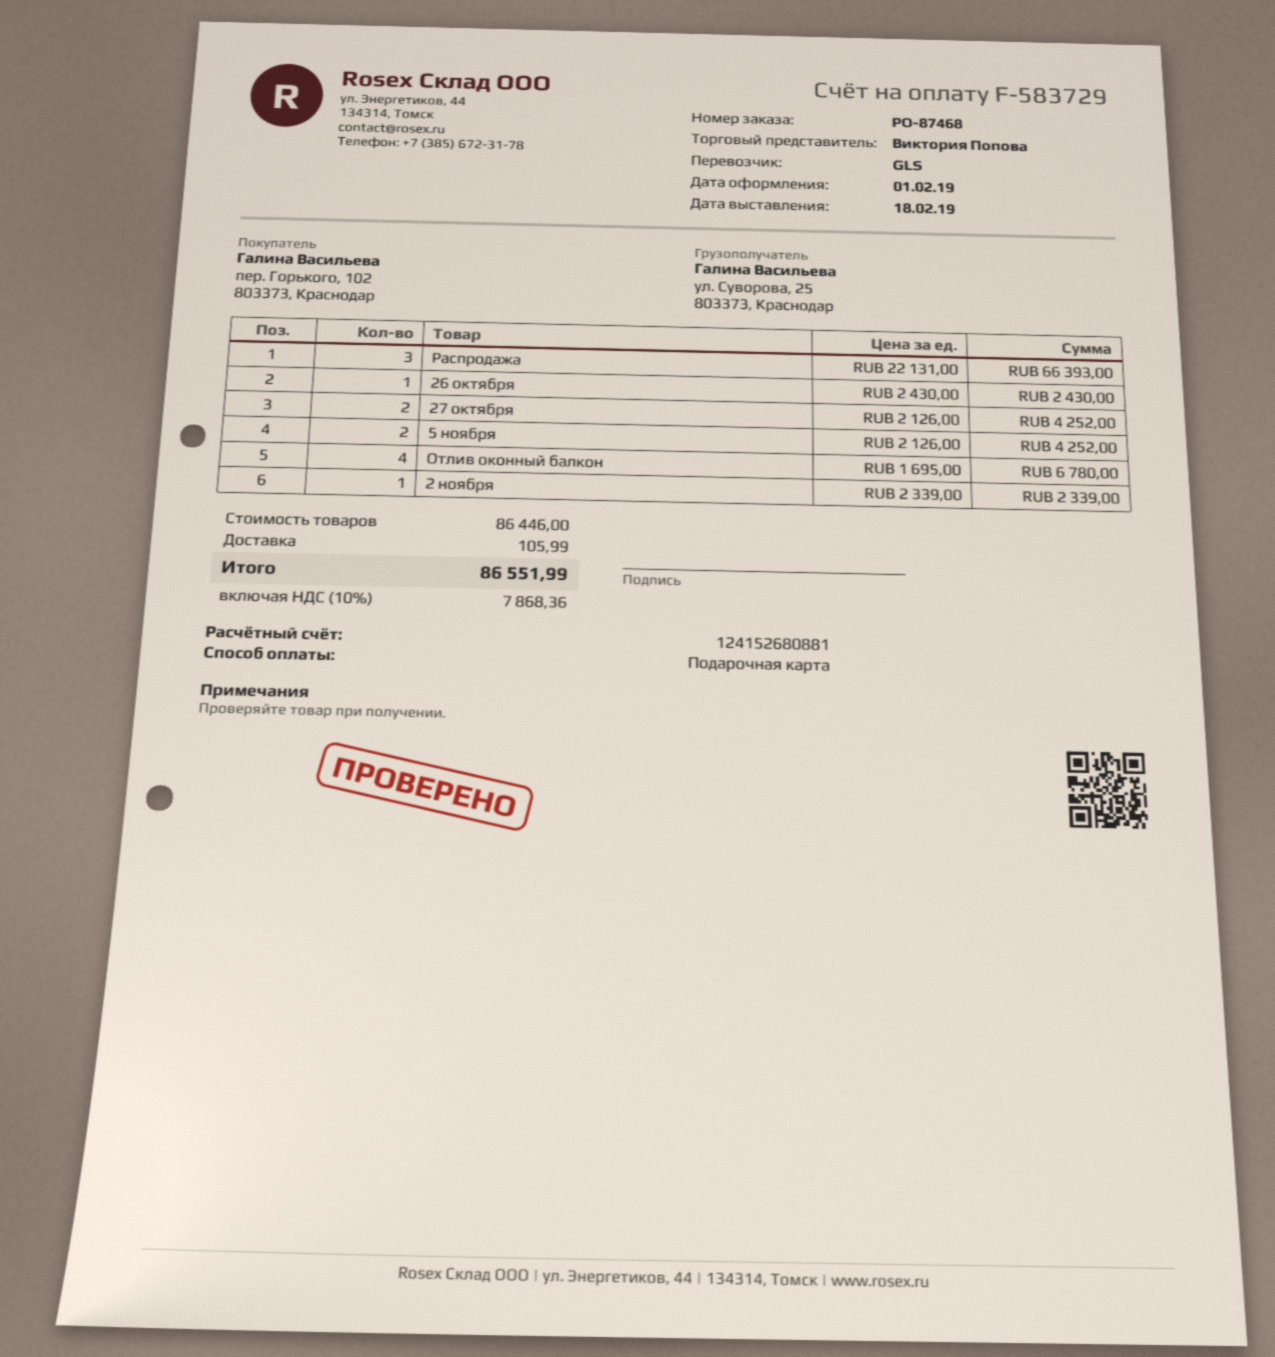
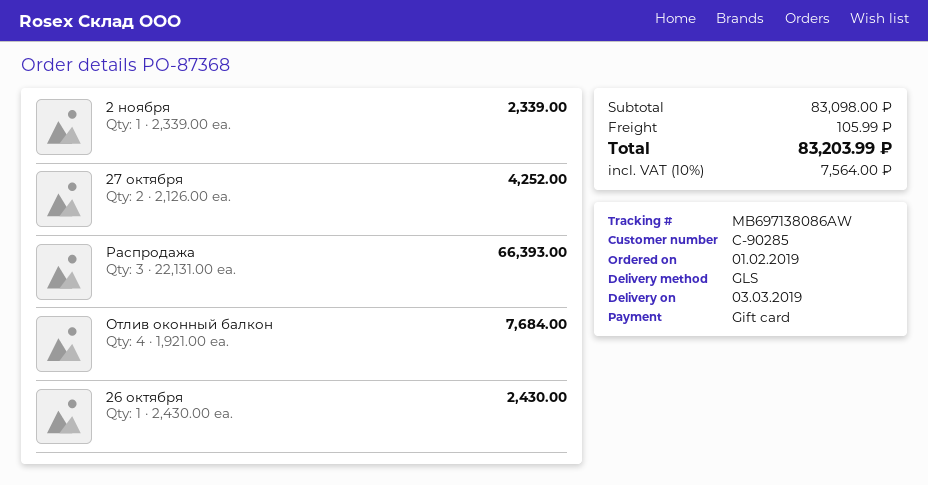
order number: PO-87468 -> PO-87368
5 ноября: 2 x 2126.00 = 4252.00 -> none
Отлив оконный балкон: 4 x 1695.00 = 6780.00 -> 4 x 1921.00 = 7684.00
subtotal: 86446.00 -> 83098.00
tax: 10% = 7868.36 -> 10% = 7564.00
total: 86551.99 -> 83203.99

